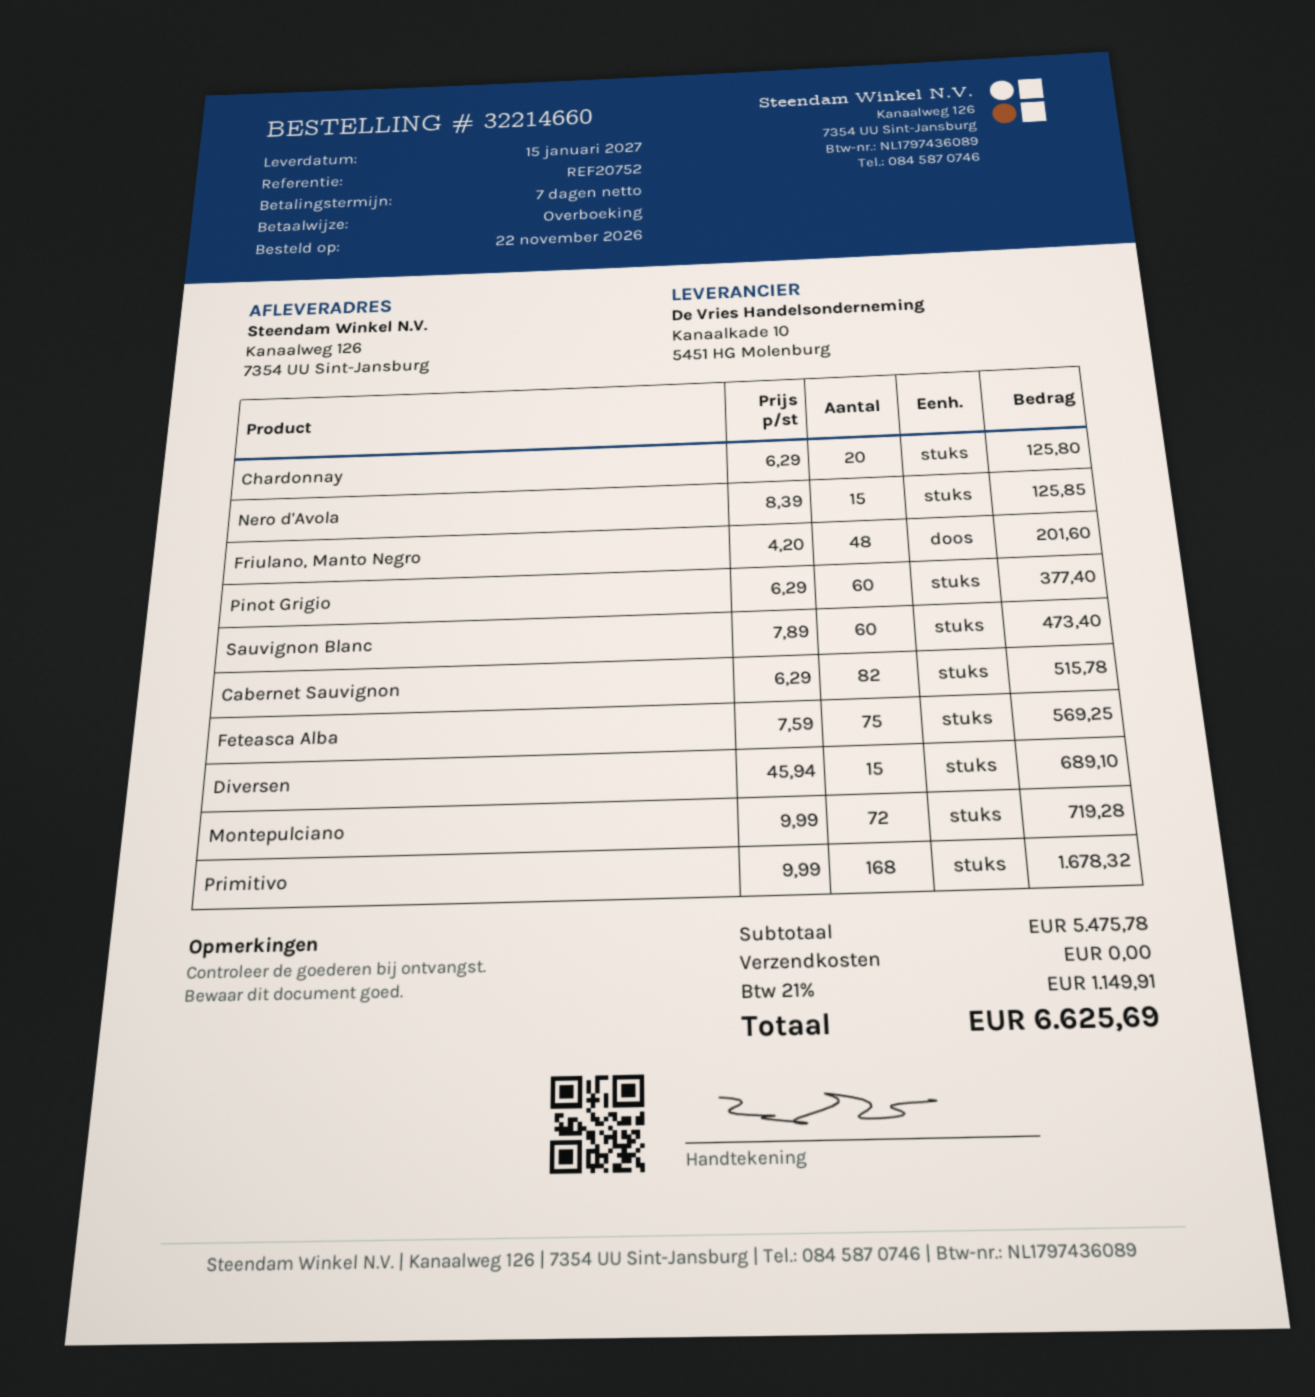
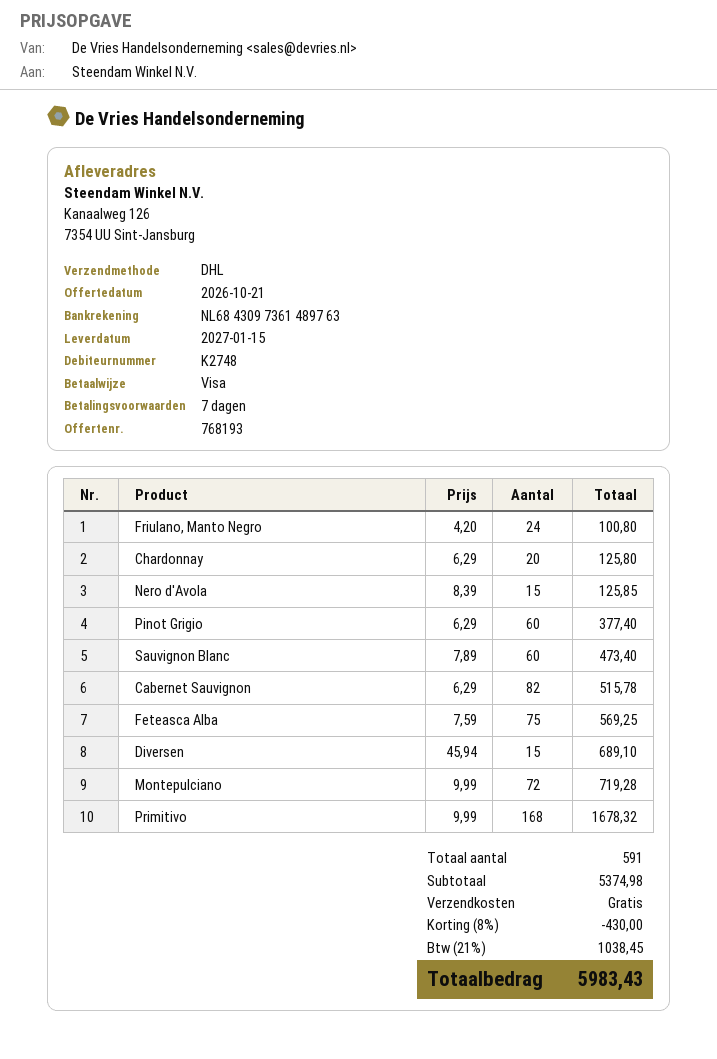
payment method: bank transfer -> Visa
Friulano, Manto Negro: 48 x 4.20 = 201.60 -> 24 x 4.20 = 100.80
subtotal: 5475.78 -> 5374.98
discount: none -> 8% = 430.00
tax: 21% = 1149.91 -> 21% = 1038.45
total: 6625.69 -> 5983.43

